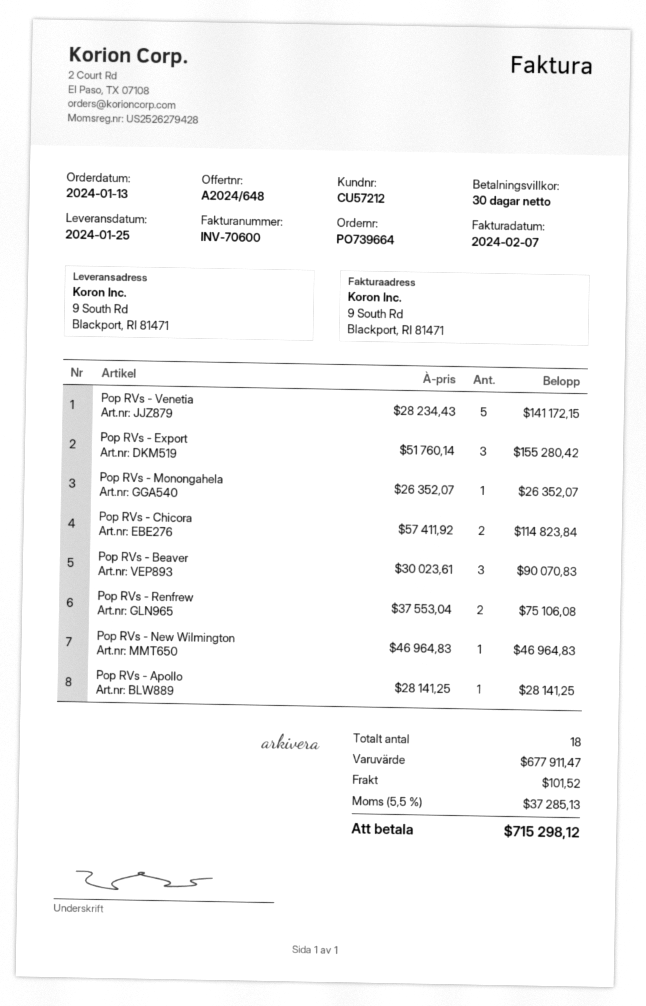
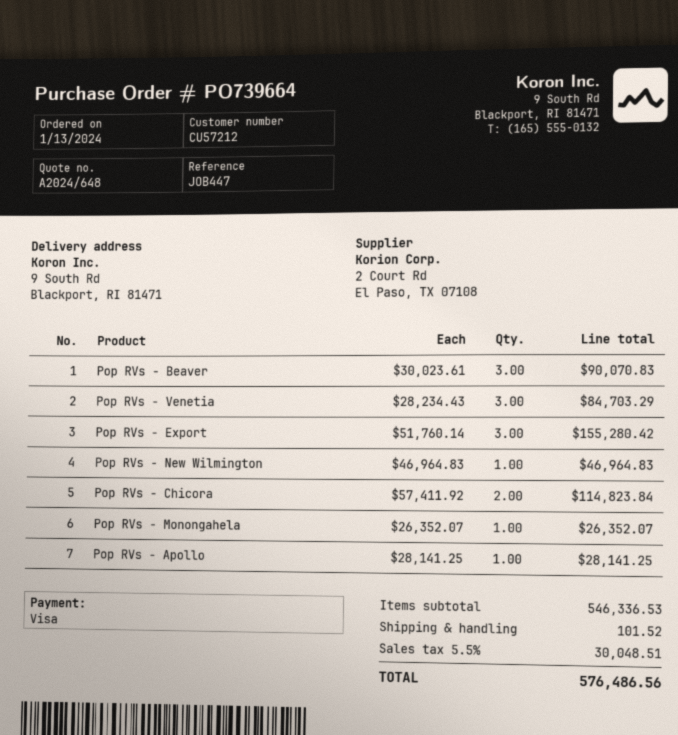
Pop RVs - Venetia: 5 x 28234.43 = 141172.15 -> 3 x 28234.43 = 84703.29
Pop RVs - Renfrew: 2 x 37553.04 = 75106.08 -> none
subtotal: 677911.47 -> 546336.53
tax: 5.5% = 37285.13 -> 5.5% = 30048.51
total: 715298.12 -> 576486.56

